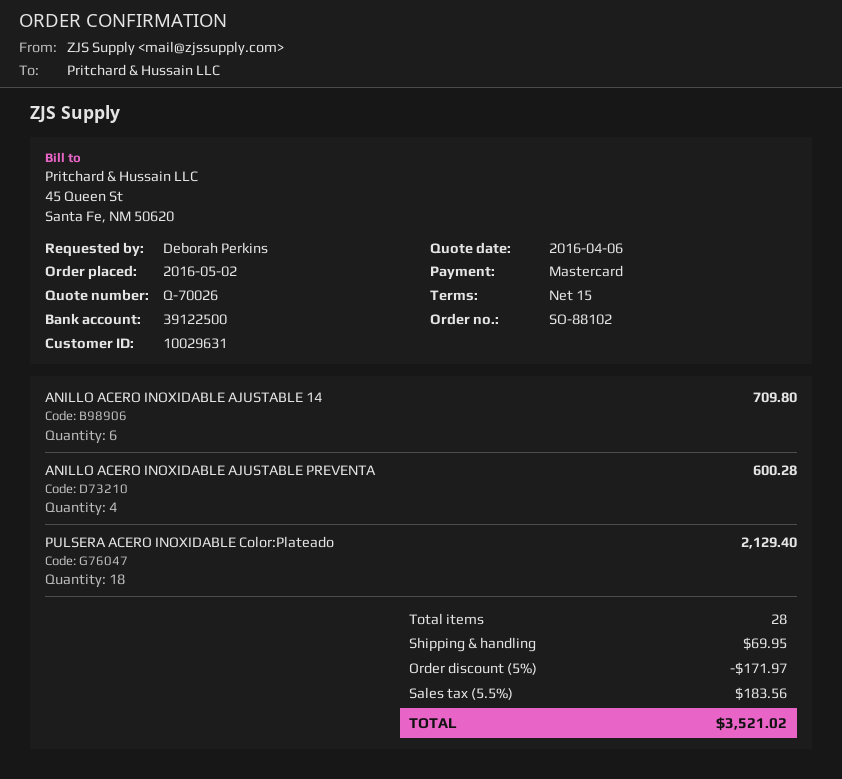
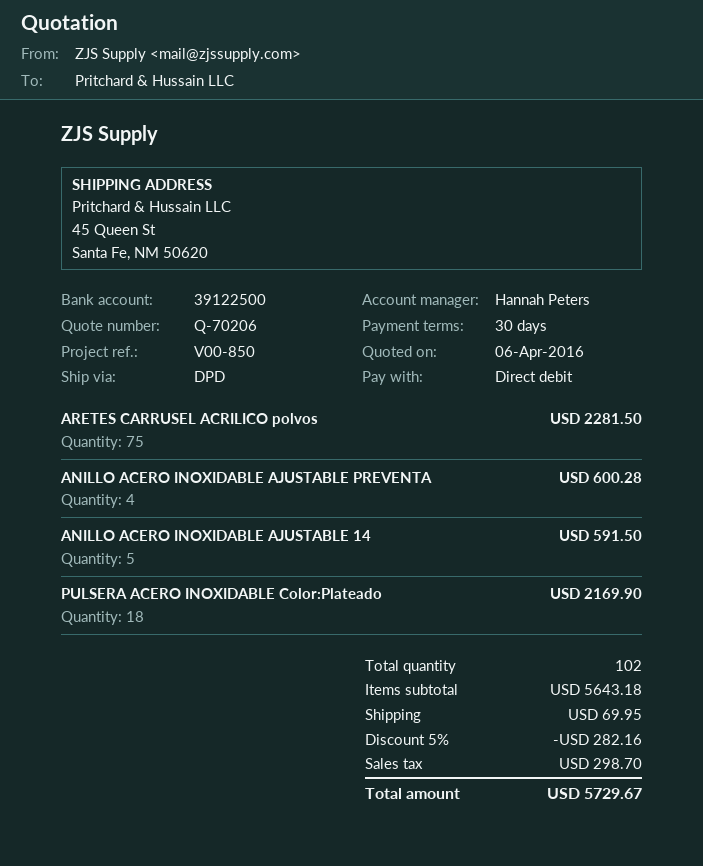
quote number: Q-70026 -> Q-70206
payment terms: 15 days -> 30 days
payment method: Mastercard -> direct debit
ANILLO ACERO INOXIDABLE AJUSTABLE 14: 6 for 709.80 -> 5 for 591.50
PULSERA ACERO INOXIDABLE Color:Plateado: 18 for 2129.40 -> 18 for 2169.90
ARETES CARRUSEL ACRILICO polvos: none -> 75 for 2281.50
total quantity: 28 -> 102
discount: 5% = 171.97 -> 5% = 282.16
tax: 183.56 -> 298.70
total: 3521.02 -> 5729.67

